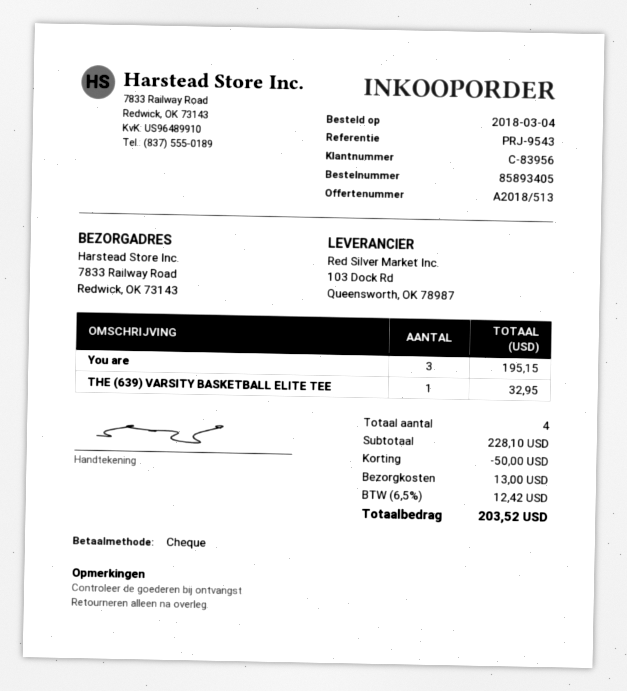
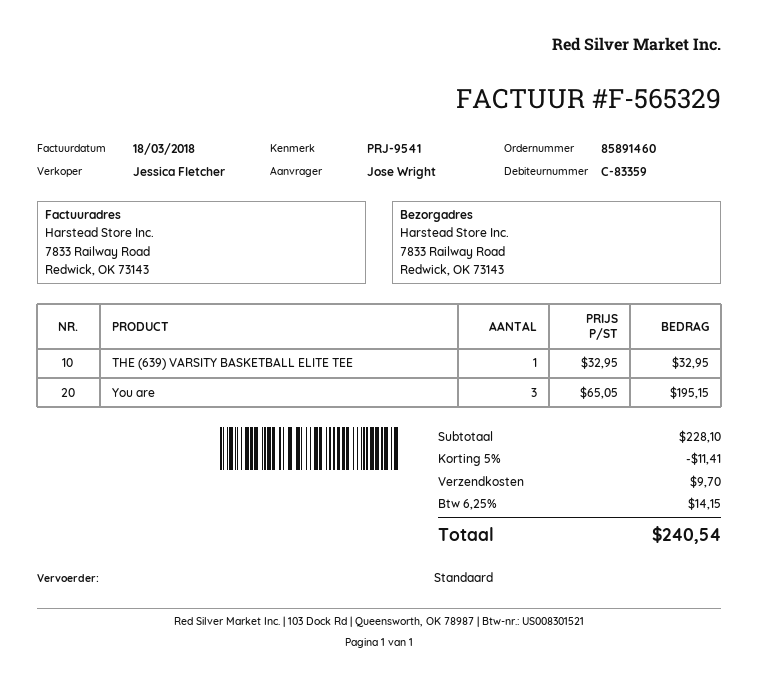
order number: 85893405 -> 85891460
customer number: C-83956 -> C-83359
reference: PRJ-9543 -> PRJ-9541
discount: 50.00 -> 11.41
shipping: 13.00 -> 9.70
tax: 6.5% = 12.42 -> 6.25% = 14.15
total: 203.52 -> 240.54

